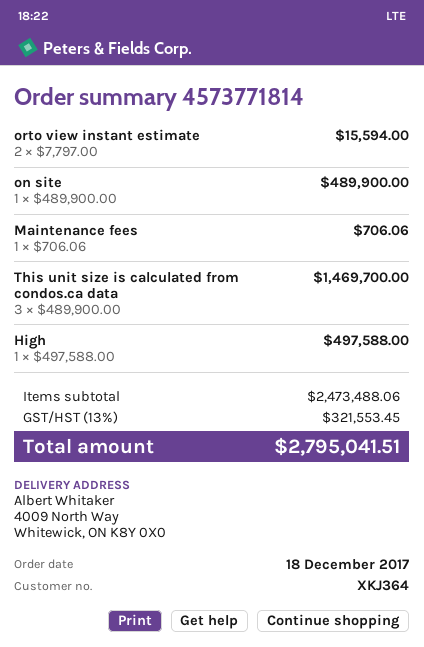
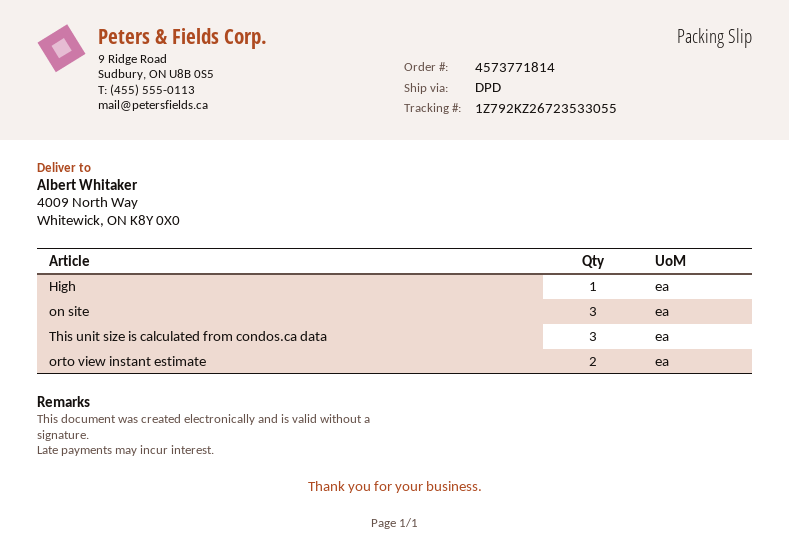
on site: 1 -> 3
Maintenance fees: 1 -> none

